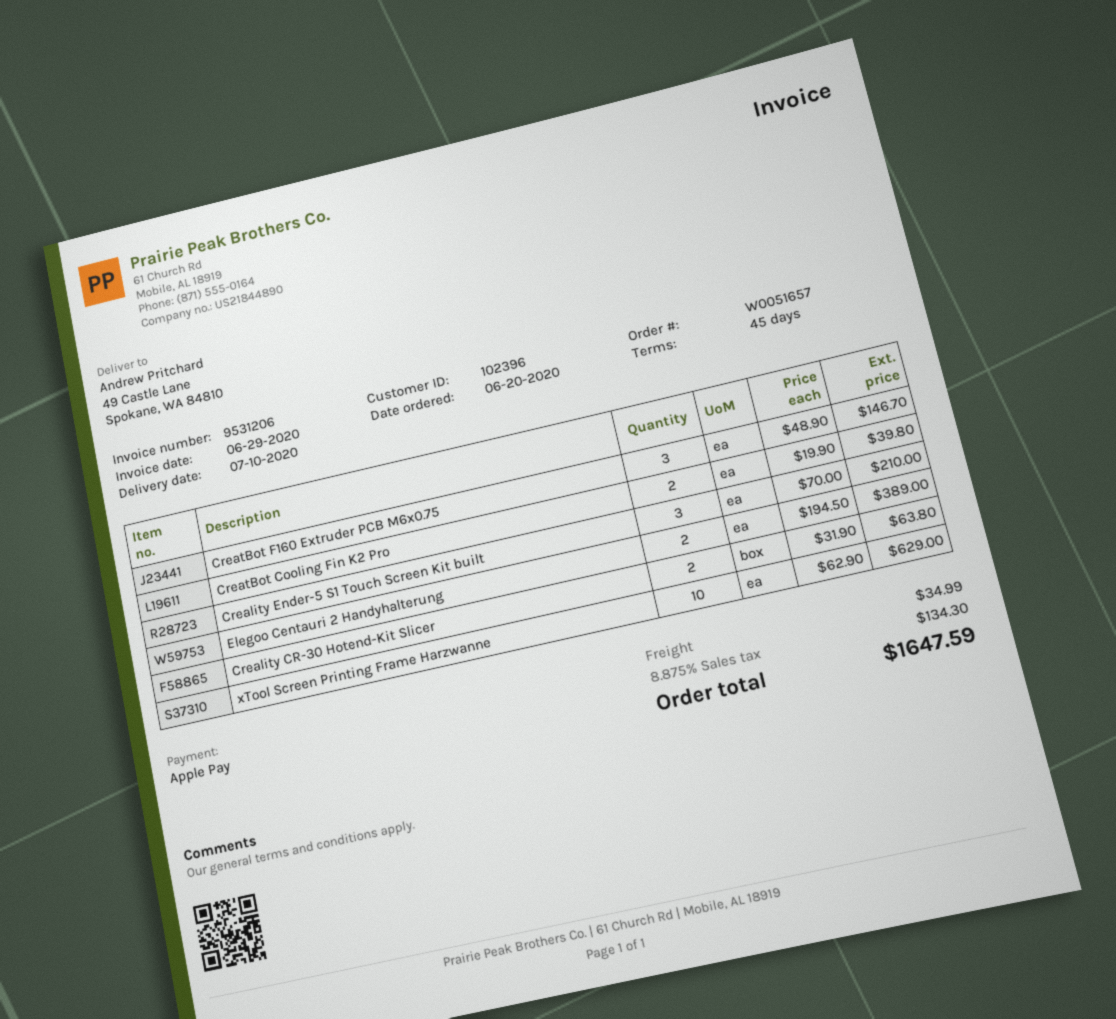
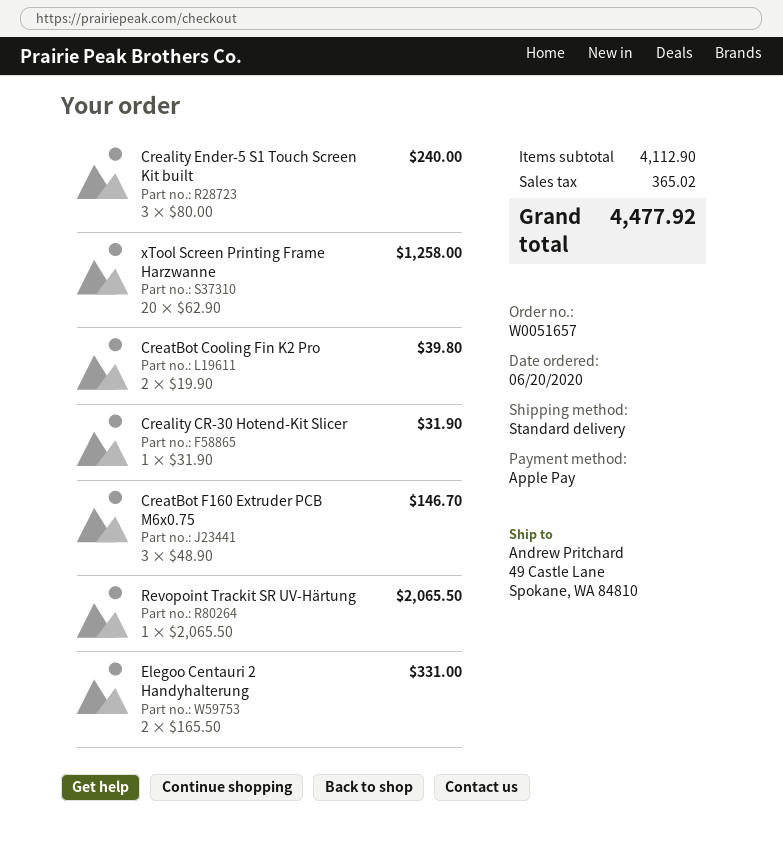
Creality Ender-5 S1 Touch Screen Kit built: 3 x 70.00 = 210.00 -> 3 x 80.00 = 240.00
Elegoo Centauri 2 Handyhalterung: 2 x 194.50 = 389.00 -> 2 x 165.50 = 331.00
Creality CR-30 Hotend-Kit Slicer: 2 x 31.90 = 63.80 -> 1 x 31.90 = 31.90
xTool Screen Printing Frame Harzwanne: 10 x 62.90 = 629.00 -> 20 x 62.90 = 1258.00
Revopoint Trackit SR UV-Härtung: none -> 1 x 2065.50 = 2065.50
shipping: 34.99 -> none
tax: 134.30 -> 365.02
total: 1647.59 -> 4477.92

